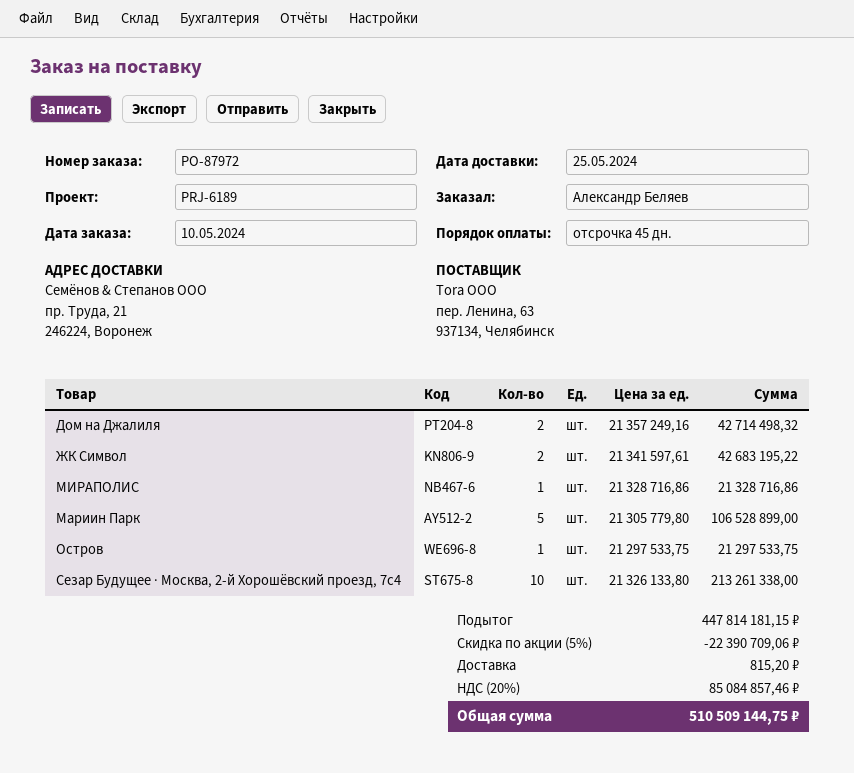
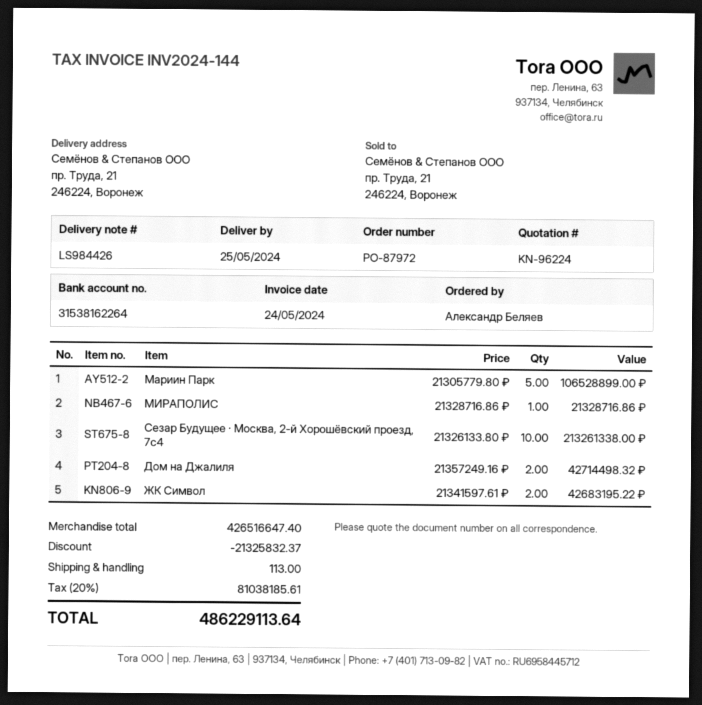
Остров: 1 x 21297533.75 = 21297533.75 -> none
subtotal: 447814181.15 -> 426516647.40
discount: 22390709.06 -> 21325832.37
shipping: 815.20 -> 113.00
tax: 20% = 85084857.46 -> 20% = 81038185.61
total: 510509144.75 -> 486229113.64

